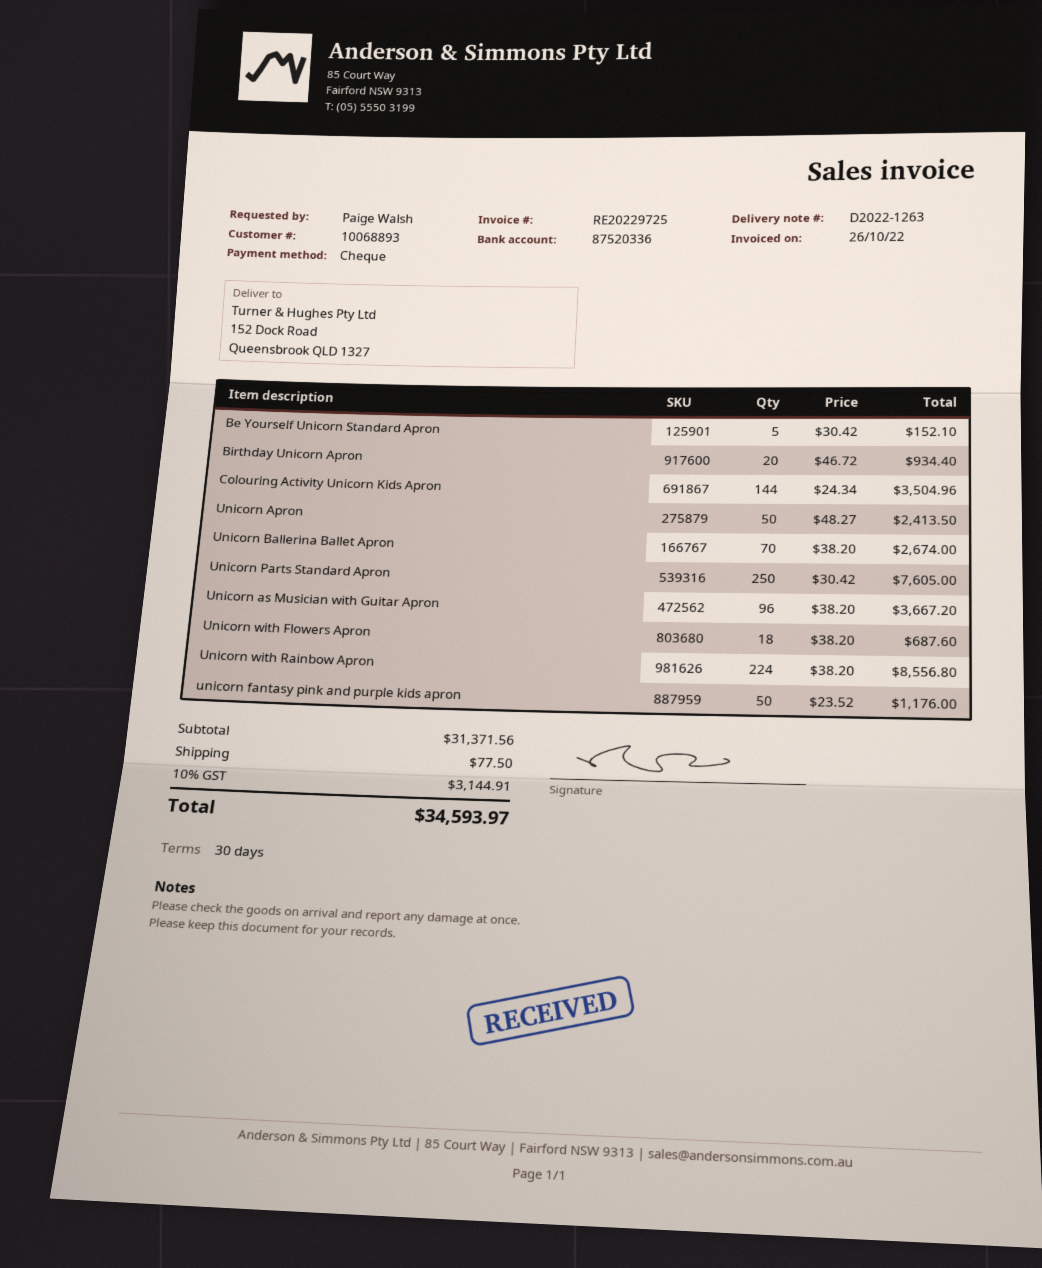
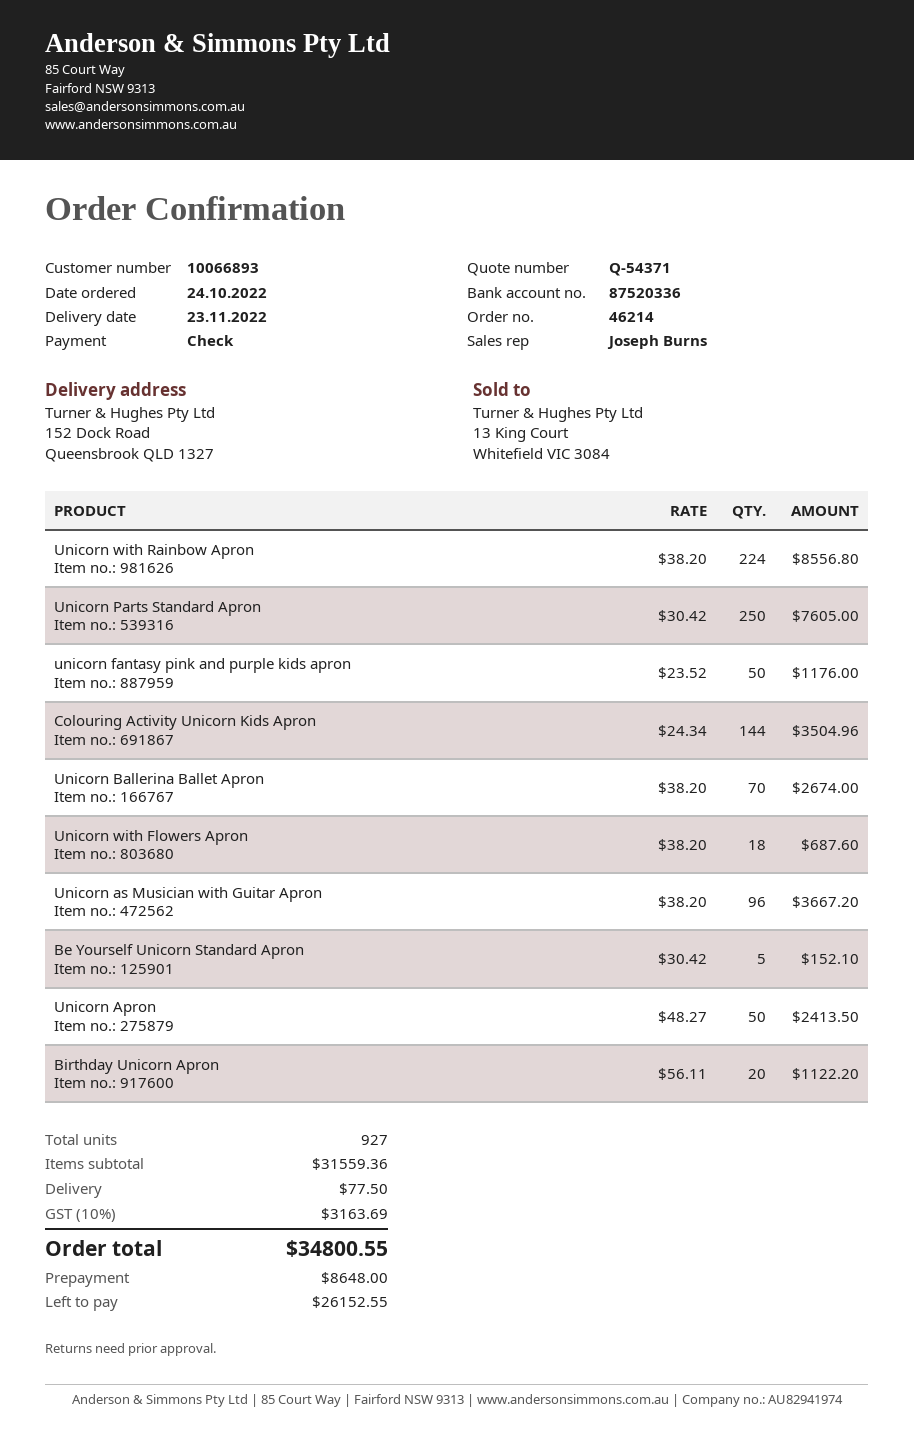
customer number: 10068893 -> 10066893
Birthday Unicorn Apron: 20 x 46.72 = 934.40 -> 20 x 56.11 = 1122.20
subtotal: 31371.56 -> 31559.36
tax: 10% = 3144.91 -> 10% = 3163.69
total: 34593.97 -> 34800.55

